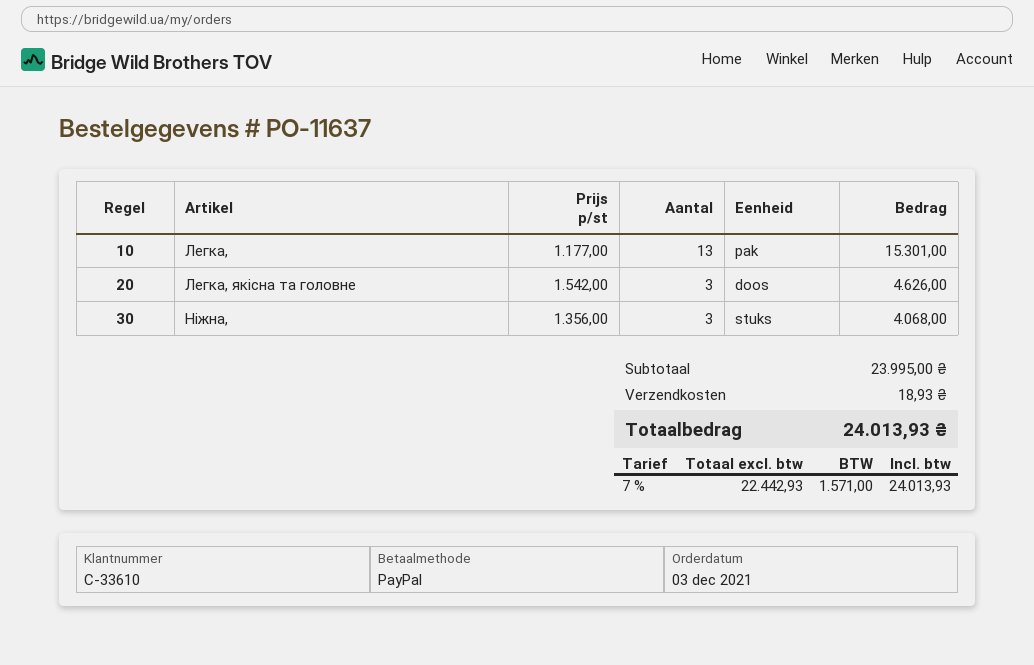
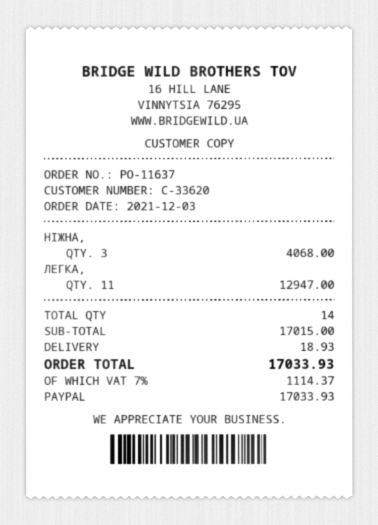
customer number: C-33610 -> C-33620
Легка,: 13 for 15301.00 -> 11 for 12947.00
Легка, якісна та головне: 3 for 4626.00 -> none
subtotal: 23995.00 -> 17015.00
tax: 7% = 1571.00 -> 7% = 1114.37
total: 24013.93 -> 17033.93

